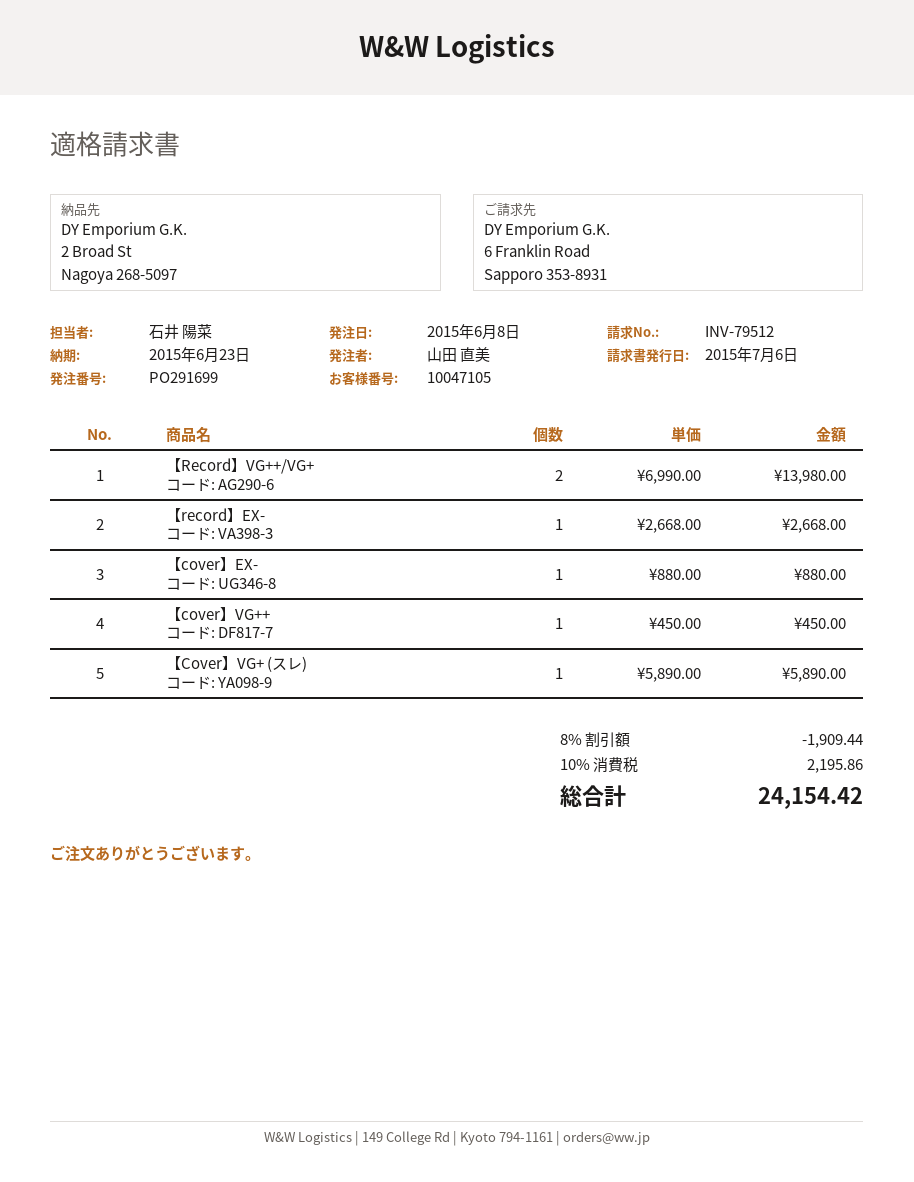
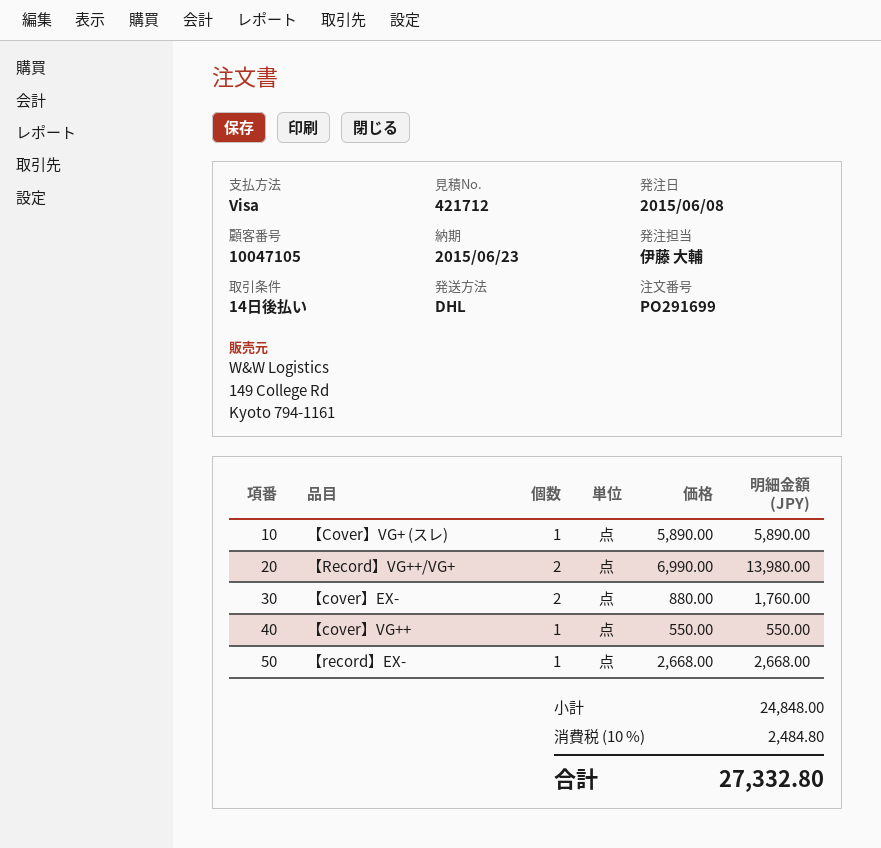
ordered by: 山田 直美 -> 伊藤 大輔
【cover】EX-: 1 x 880.00 = 880.00 -> 2 x 880.00 = 1760.00
【cover】VG++: 1 x 450.00 = 450.00 -> 1 x 550.00 = 550.00
discount: 8% = 1909.44 -> none
tax: 10% = 2195.86 -> 10% = 2484.80
total: 24154.42 -> 27332.80

